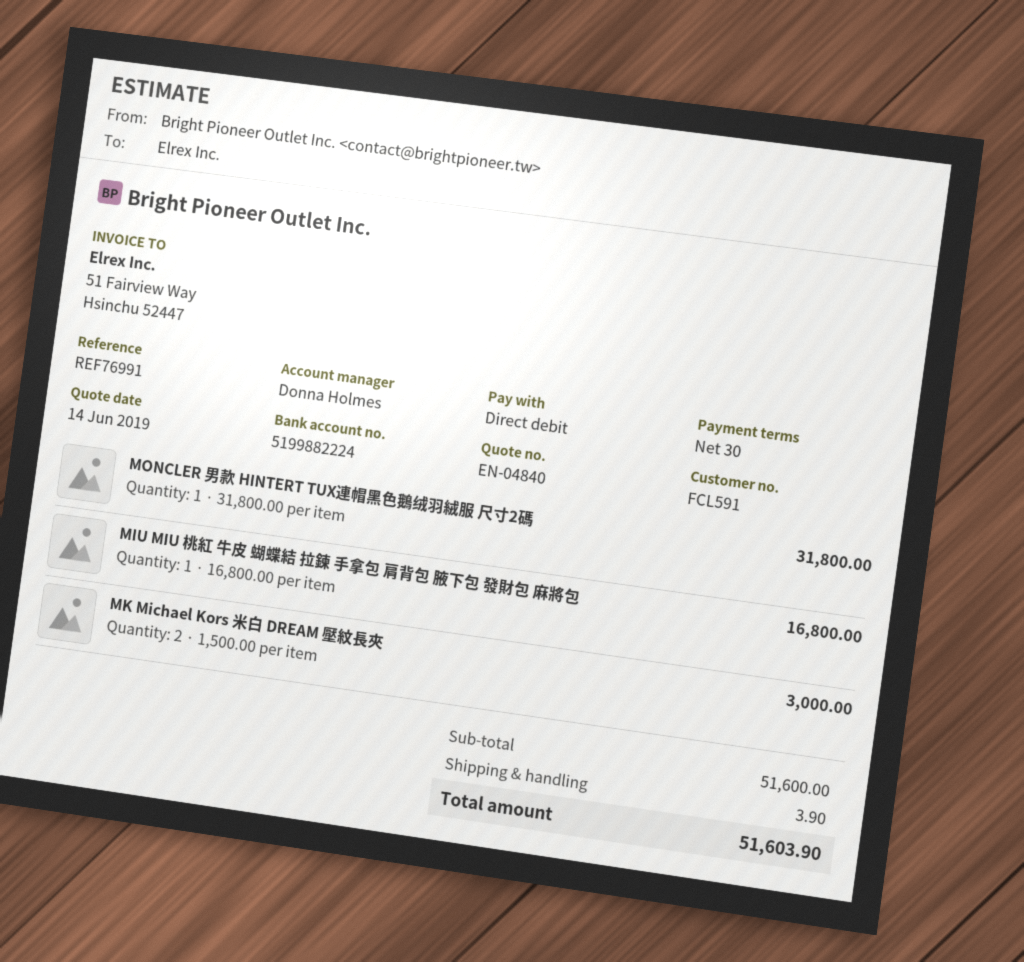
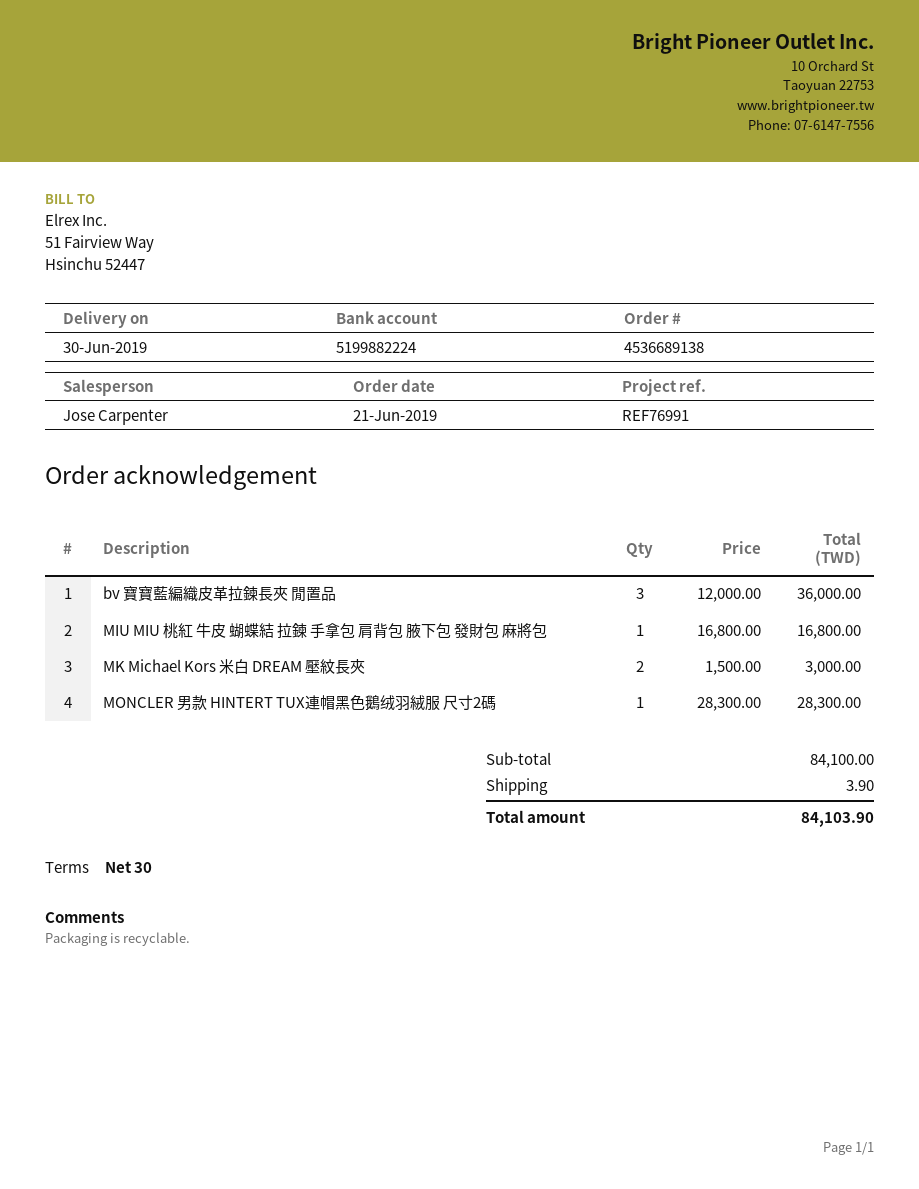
sales rep: Donna Holmes -> Jose Carpenter
MONCLER 男款 HINTERT TUX連帽黑色鵝绒羽絨服 尺寸2碼: 1 x 31800.00 = 31800.00 -> 1 x 28300.00 = 28300.00
bv 寶寶藍編織皮革拉鍊長夾 閒置品: none -> 3 x 12000.00 = 36000.00
subtotal: 51600.00 -> 84100.00
total: 51603.90 -> 84103.90

